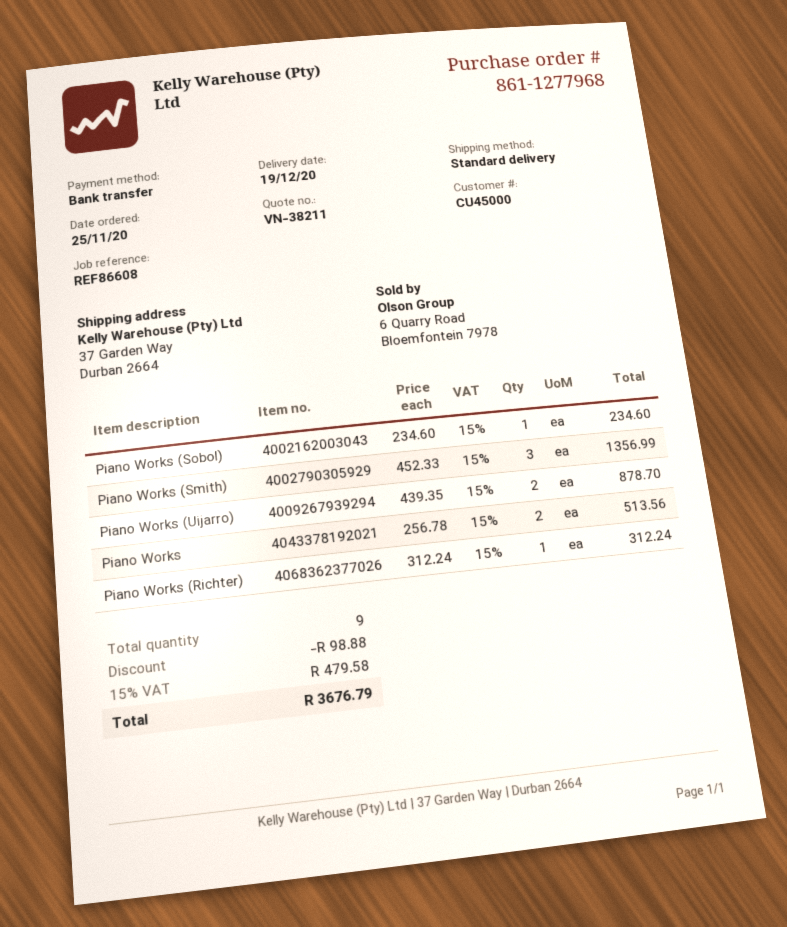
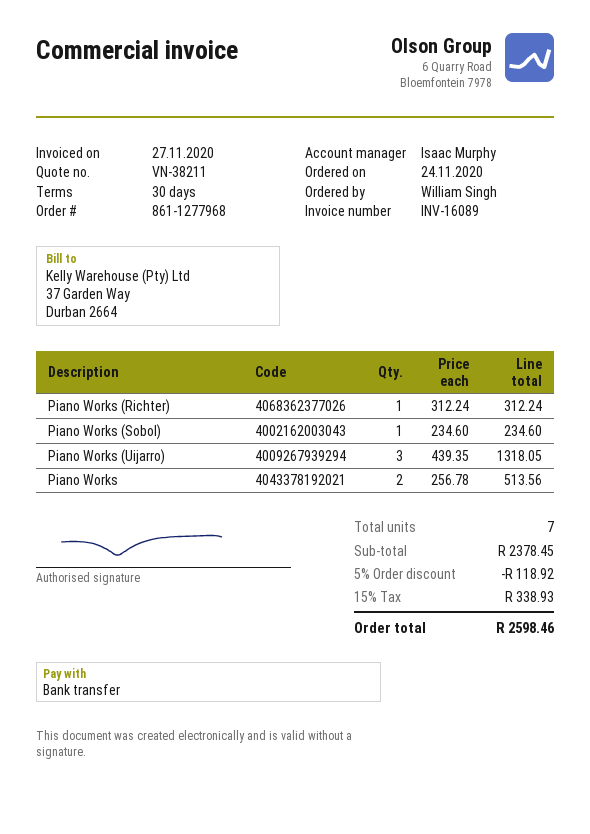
order date: 2020-11-25 -> 2020-11-24
Piano Works (Smith): 3 x 452.33 = 1356.99 -> none
Piano Works (Uijarro): 2 x 439.35 = 878.70 -> 3 x 439.35 = 1318.05
total quantity: 9 -> 7
discount: 98.88 -> 118.92
tax: 15% = 479.58 -> 15% = 338.93
total: 3676.79 -> 2598.46

